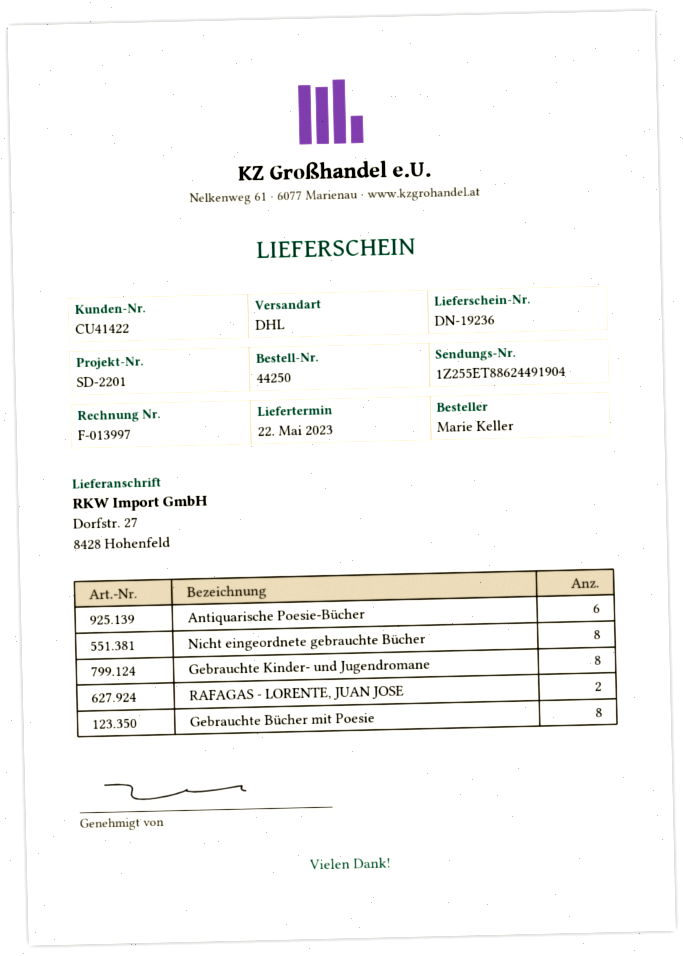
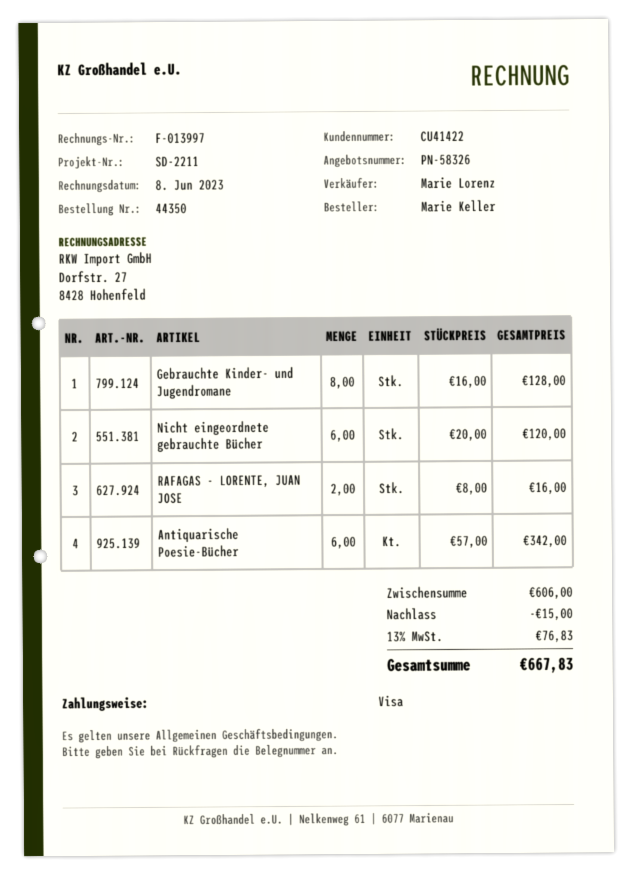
order number: 44250 -> 44350
reference: SD-2201 -> SD-2211
Nicht eingeordnete gebrauchte Bücher: 8 -> 6
Gebrauchte Bücher mit Poesie: 8 -> none

